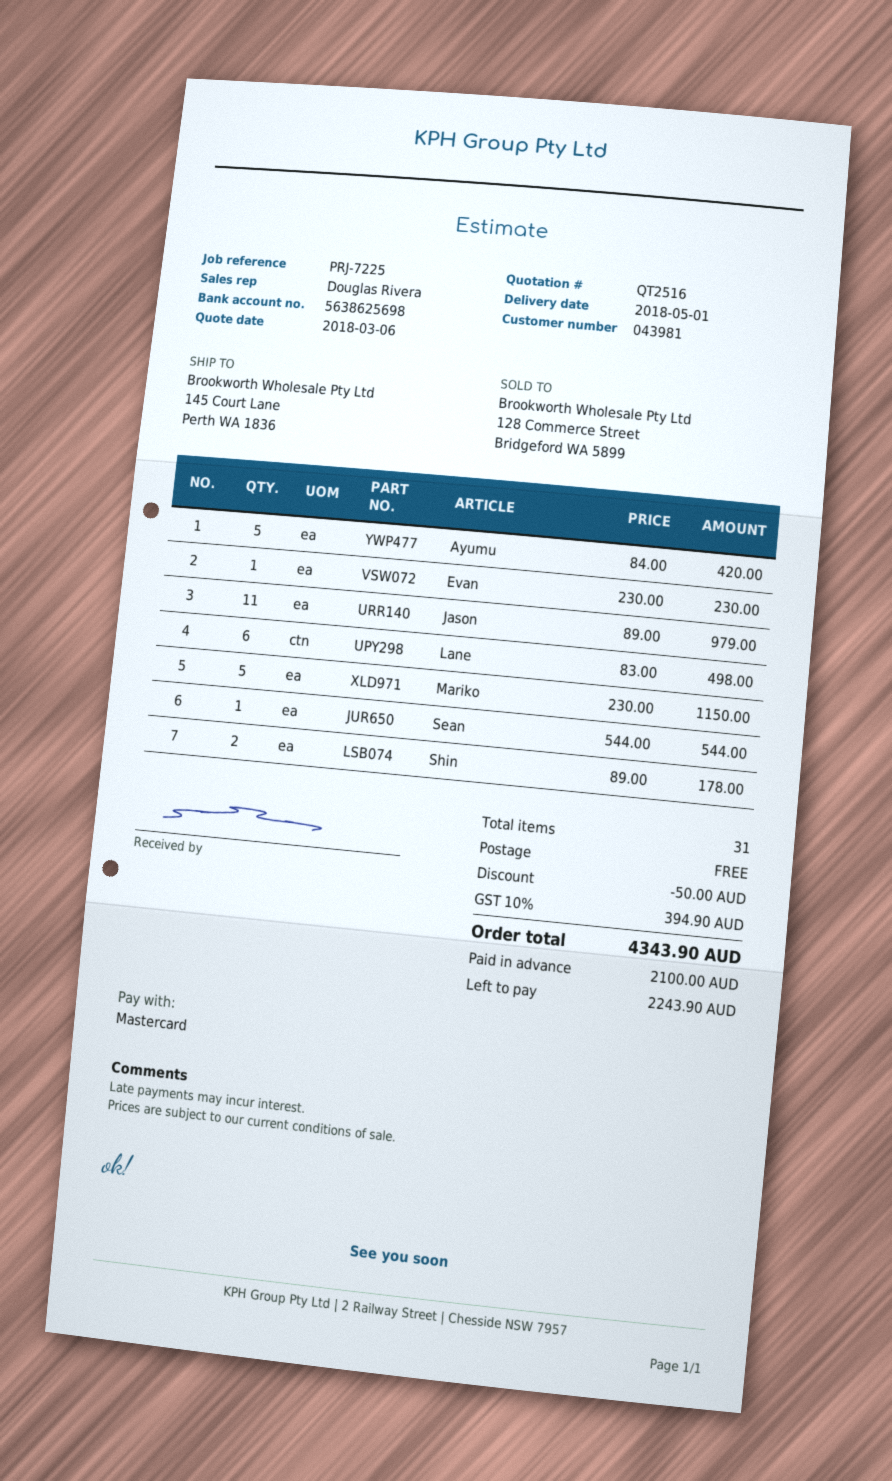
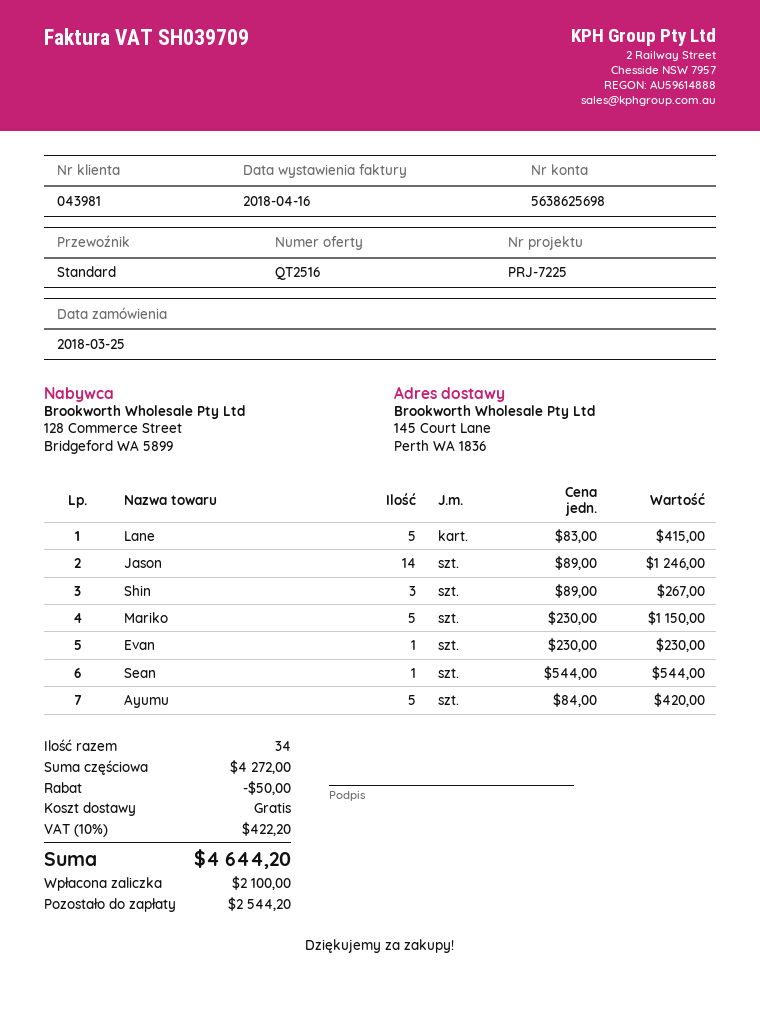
Jason: 11 x 89.00 = 979.00 -> 14 x 89.00 = 1246.00
Lane: 6 x 83.00 = 498.00 -> 5 x 83.00 = 415.00
Shin: 2 x 89.00 = 178.00 -> 3 x 89.00 = 267.00
total quantity: 31 -> 34
tax: 10% = 394.90 -> 10% = 422.20
total: 4343.90 -> 4644.20
balance: 2243.90 -> 2544.20

